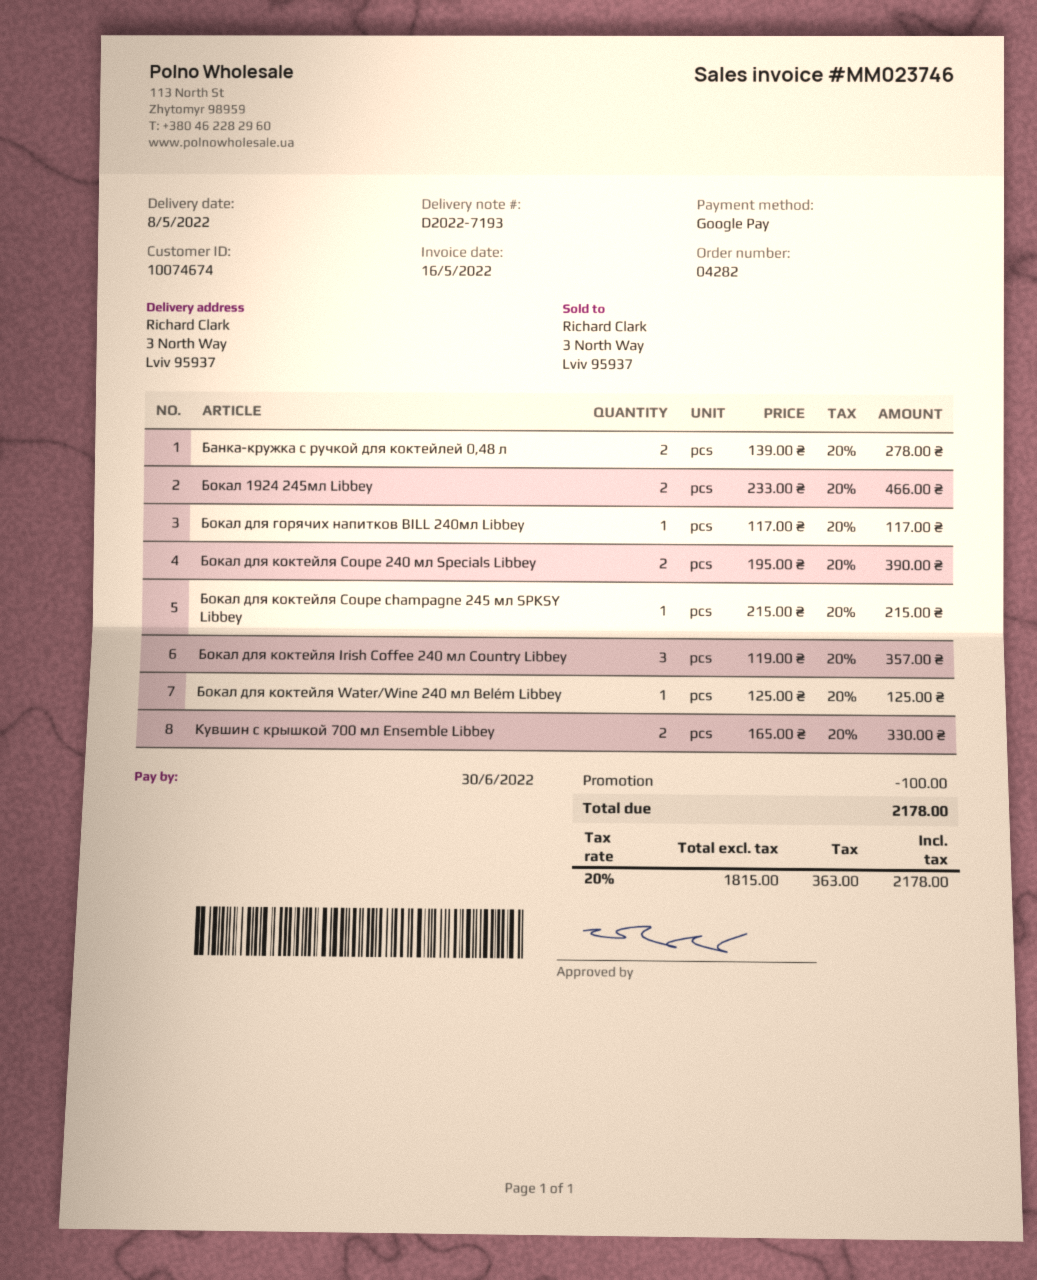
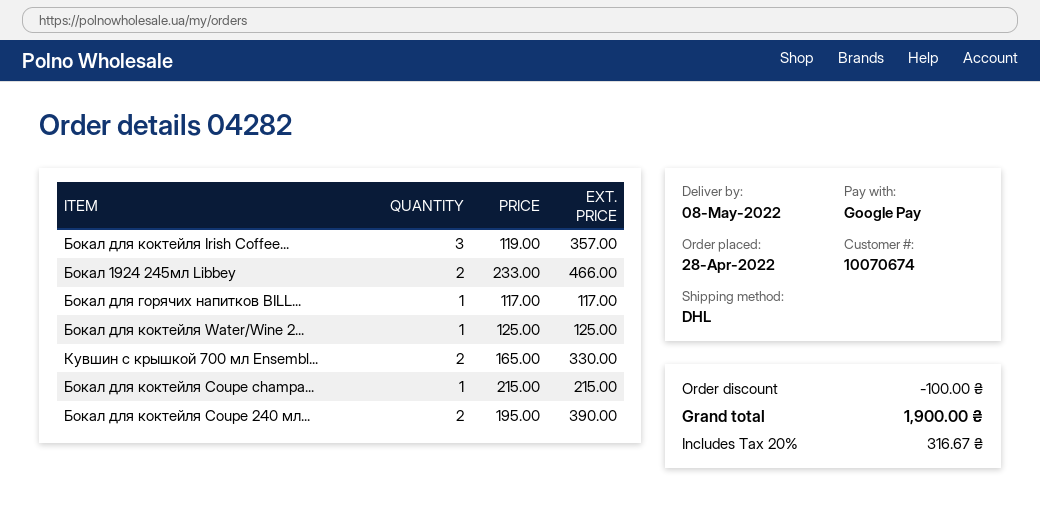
customer number: 10074674 -> 10070674
Банка-кружка c ручкой для коктейлей 0,48 л: 2 x 139.00 = 278.00 -> none
tax: 20% = 363.00 -> 20% = 316.67
total: 2178.00 -> 1900.00

